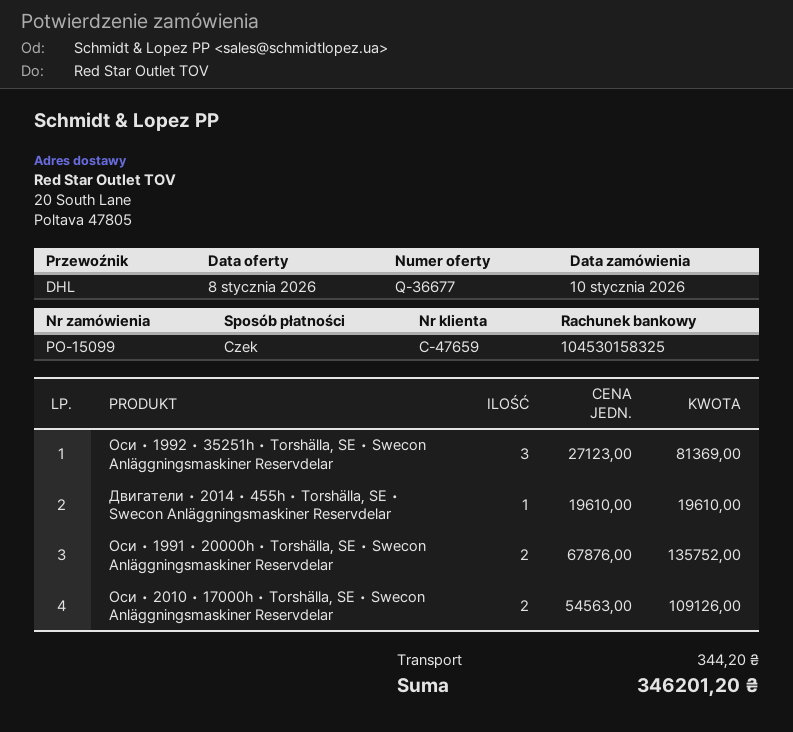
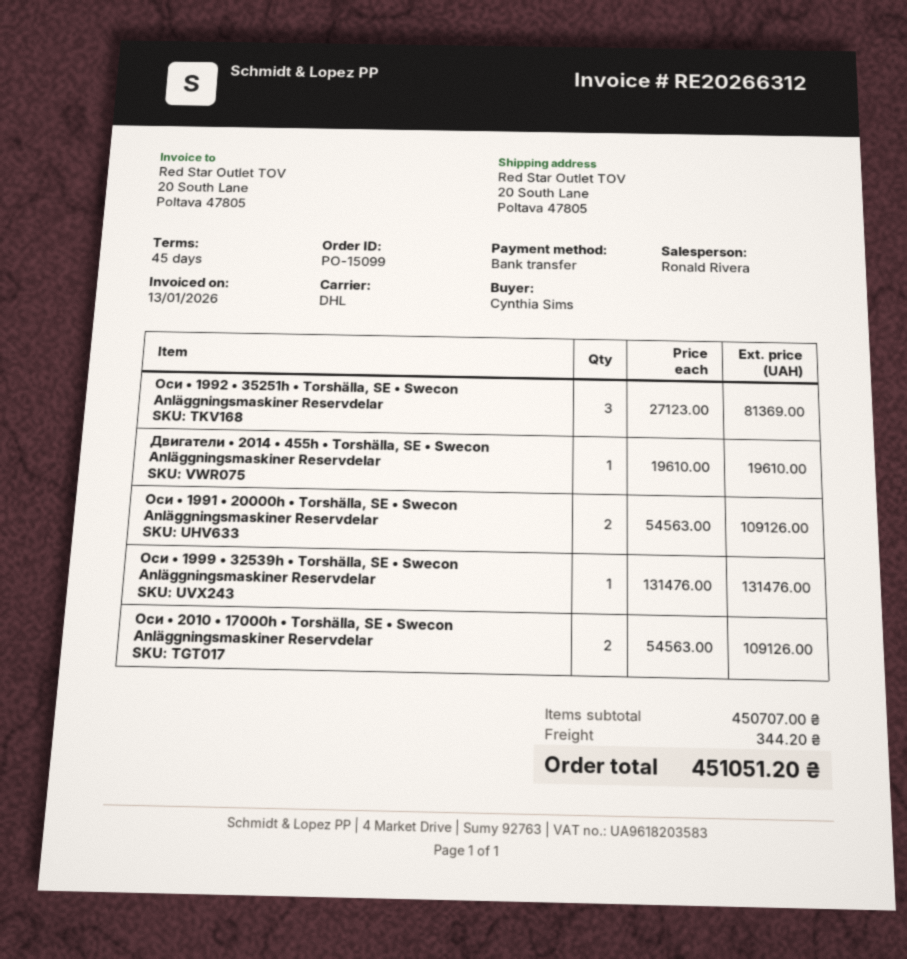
payment method: cheque -> bank transfer
Оси • 1991 • 20000h • Torshälla, SE • Swecon Anläggningsmaskiner Reservdelar: 2 x 67876.00 = 135752.00 -> 2 x 54563.00 = 109126.00
Оси • 1999 • 32539h • Torshälla, SE • Swecon Anläggningsmaskiner Reservdelar: none -> 1 x 131476.00 = 131476.00
total: 346201.20 -> 451051.20

